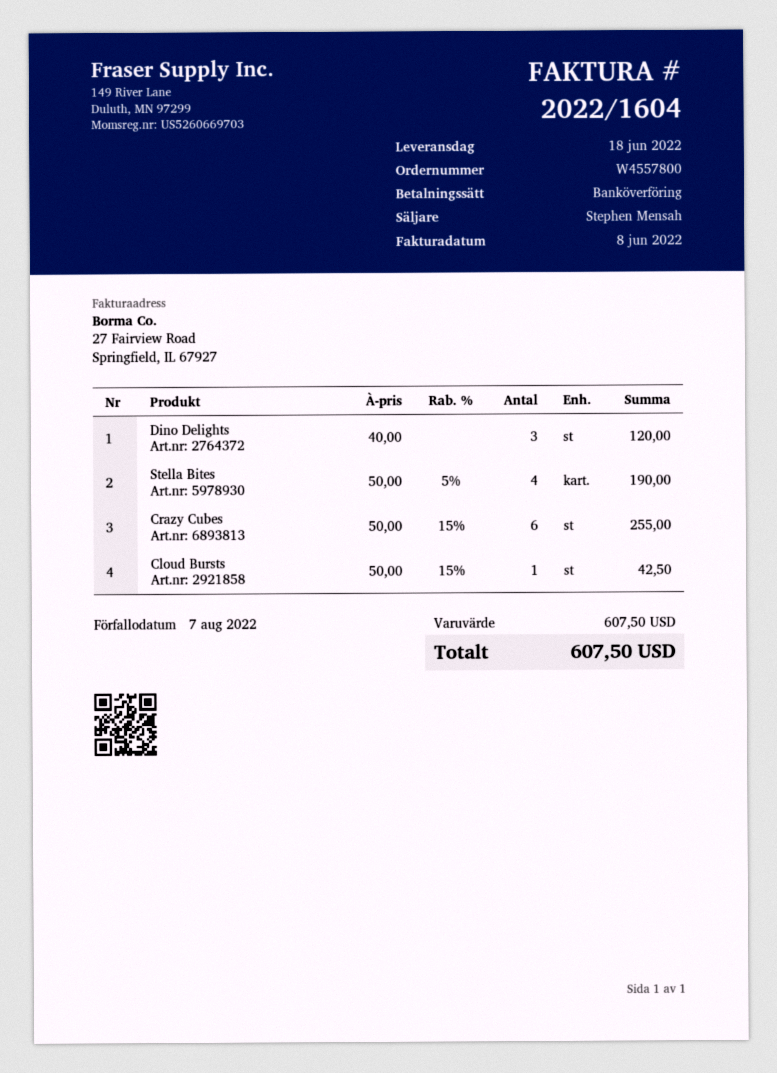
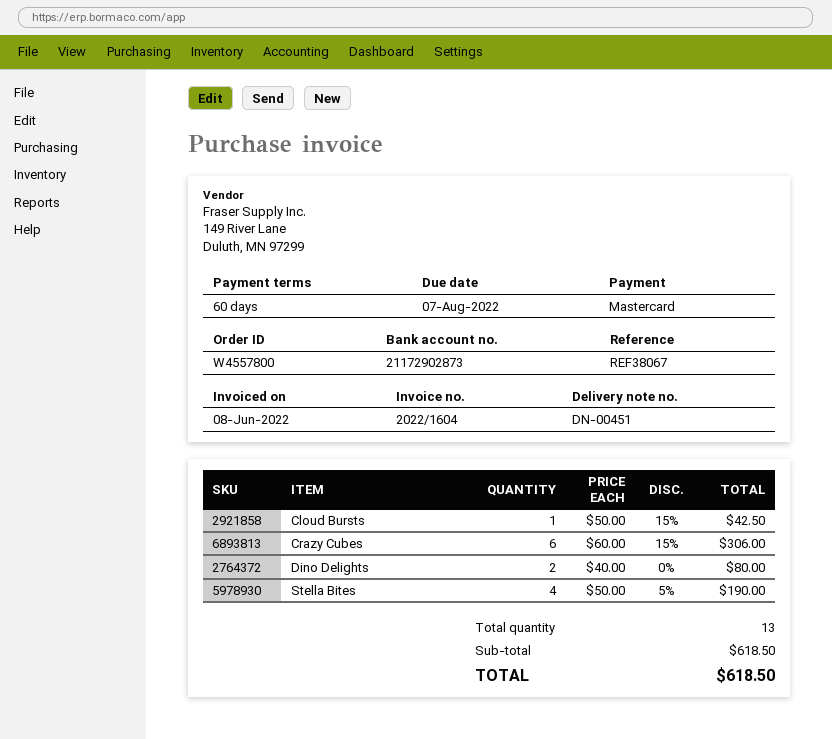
payment method: bank transfer -> Mastercard
Dino Delights: 3 x 40.00 = 120.00 -> 2 x 40.00 = 80.00
Crazy Cubes: 6 x 50.00 - 15% = 255.00 -> 6 x 60.00 - 15% = 306.00
subtotal: 607.50 -> 618.50
total: 607.50 -> 618.50

